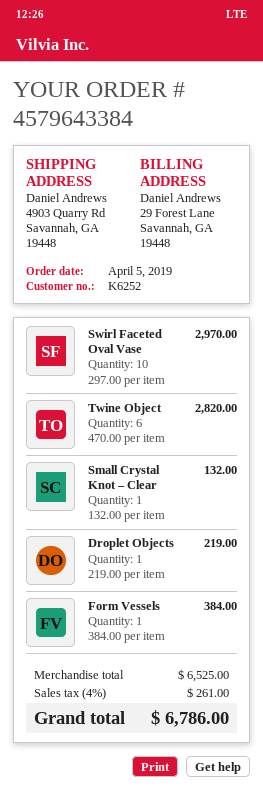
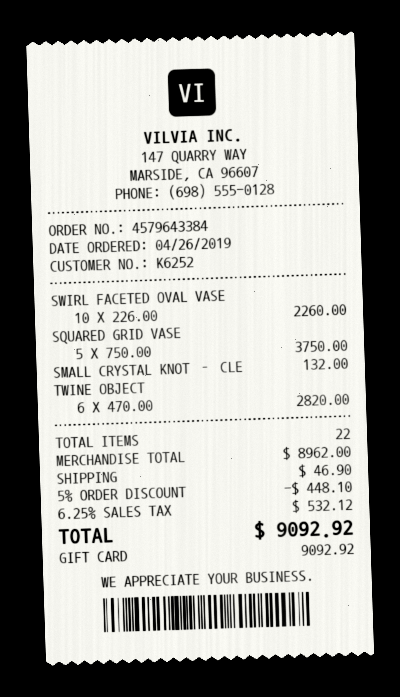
order date: 2019-04-05 -> 2019-04-26
Swirl Faceted Oval Vase: 10 x 297.00 = 2970.00 -> 10 x 226.00 = 2260.00
Droplet Objects: 1 x 219.00 = 219.00 -> none
Form Vessels: 1 x 384.00 = 384.00 -> none
SQUARED GRID VASE: none -> 5 x 750.00 = 3750.00
subtotal: 6525.00 -> 8962.00
discount: none -> 5% = 448.10
shipping: none -> 46.90
tax: 4% = 261.00 -> 6.25% = 532.12
total: 6786.00 -> 9092.92

